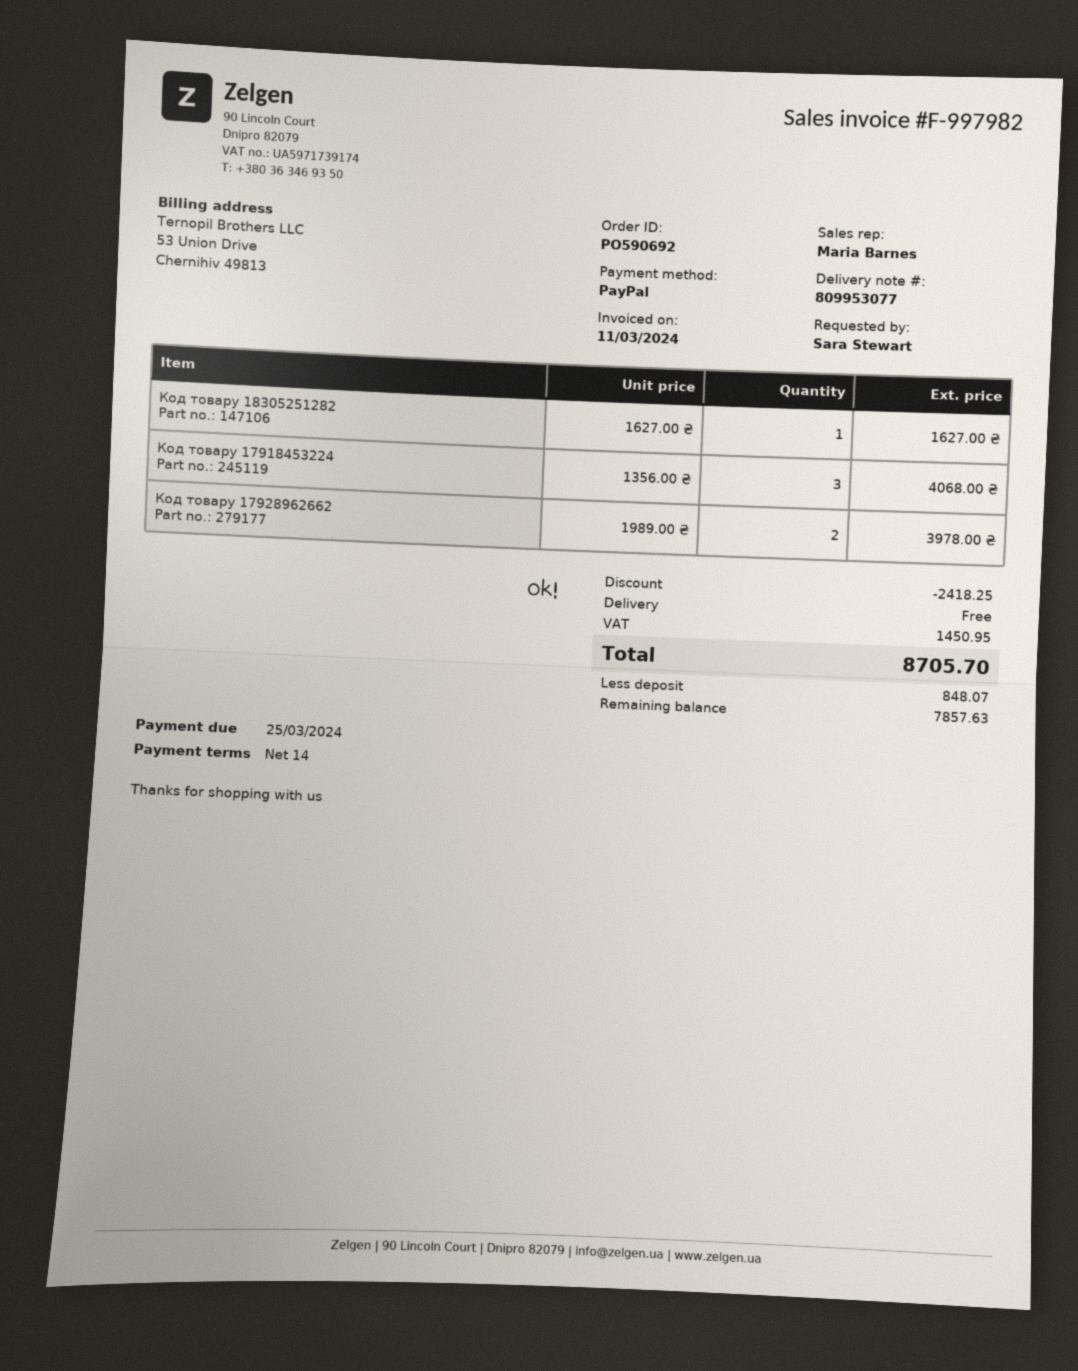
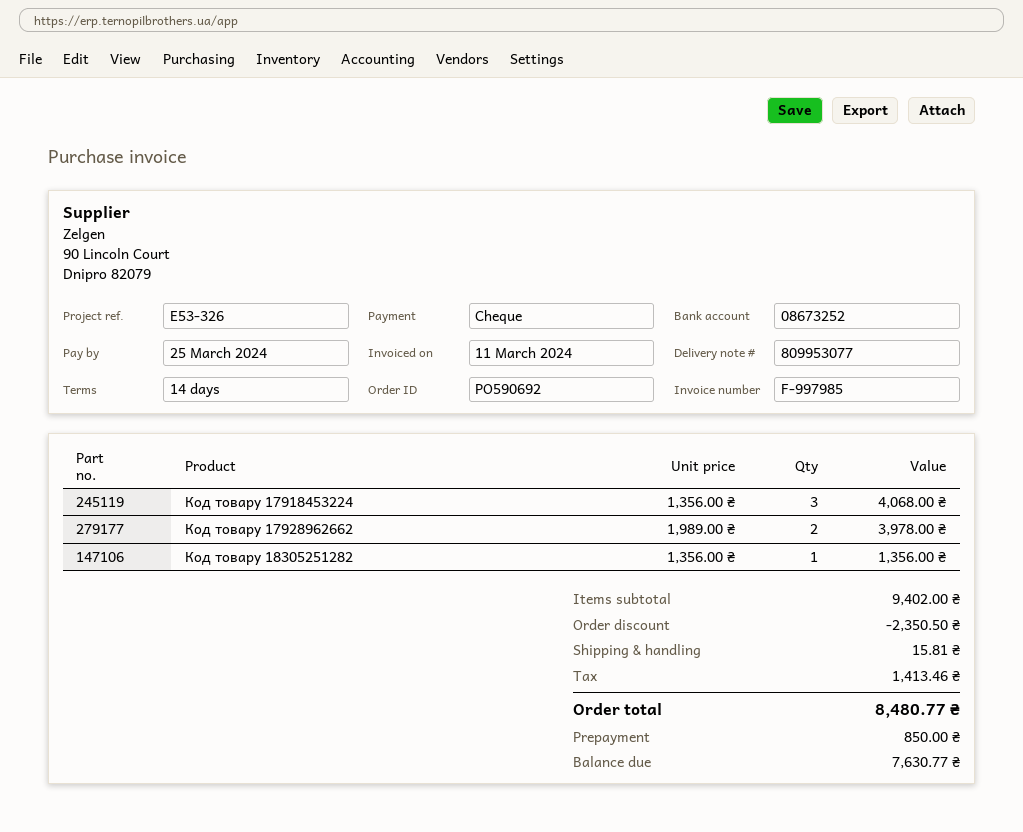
invoice number: F-997982 -> F-997985
payment method: PayPal -> cheque
Код товару 18305251282: 1 x 1627.00 = 1627.00 -> 1 x 1356.00 = 1356.00
discount: 2418.25 -> 2350.50
shipping: 0.00 -> 15.81
tax: 1450.95 -> 1413.46
total: 8705.70 -> 8480.77
deposit: 848.07 -> 850.00
balance: 7857.63 -> 7630.77

